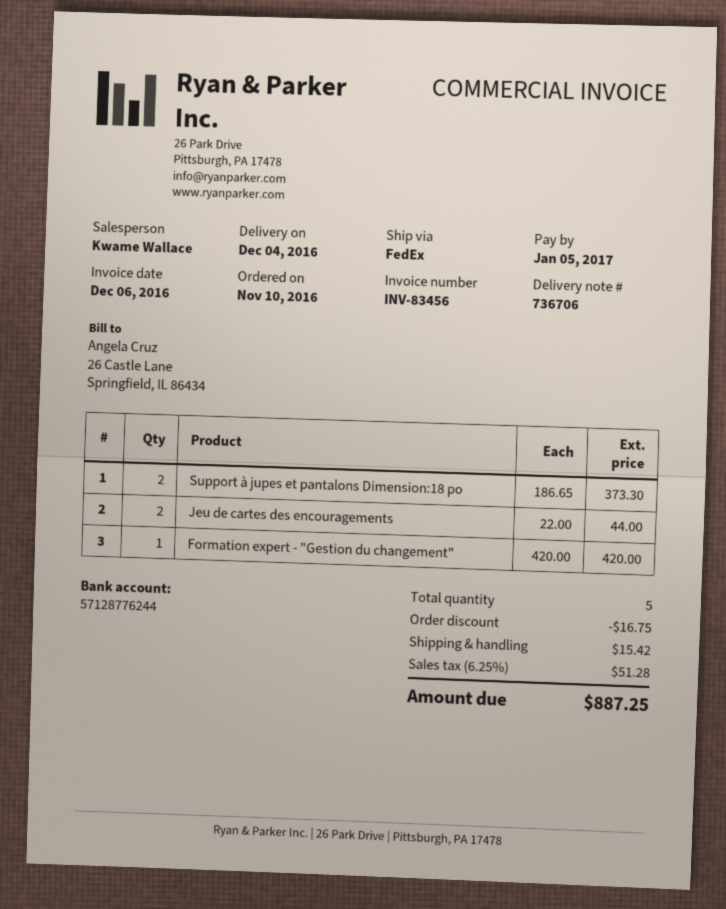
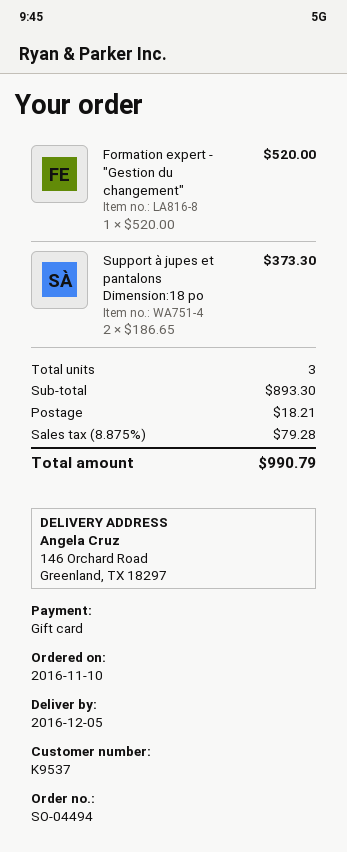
delivery date: 2016-12-04 -> 2016-12-05
Jeu de cartes des encouragements: 2 x 22.00 = 44.00 -> none
Formation expert - "Gestion du changement": 1 x 420.00 = 420.00 -> 1 x 520.00 = 520.00
total quantity: 5 -> 3
discount: 16.75 -> none
shipping: 15.42 -> 18.21
tax: 6.25% = 51.28 -> 8.875% = 79.28
total: 887.25 -> 990.79

